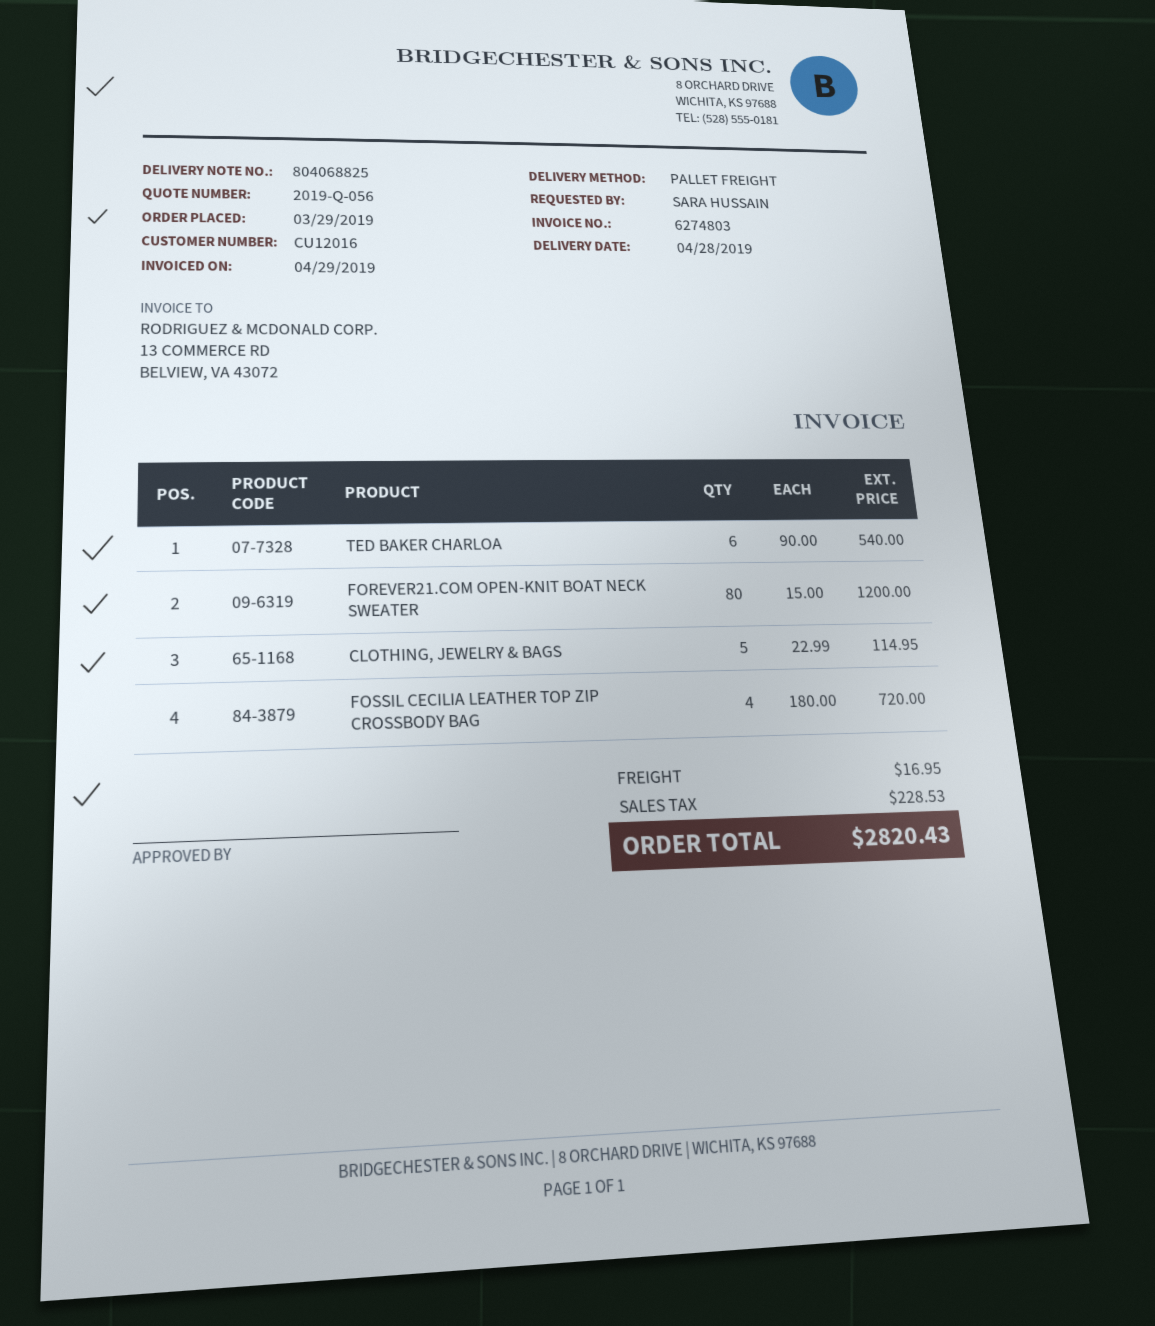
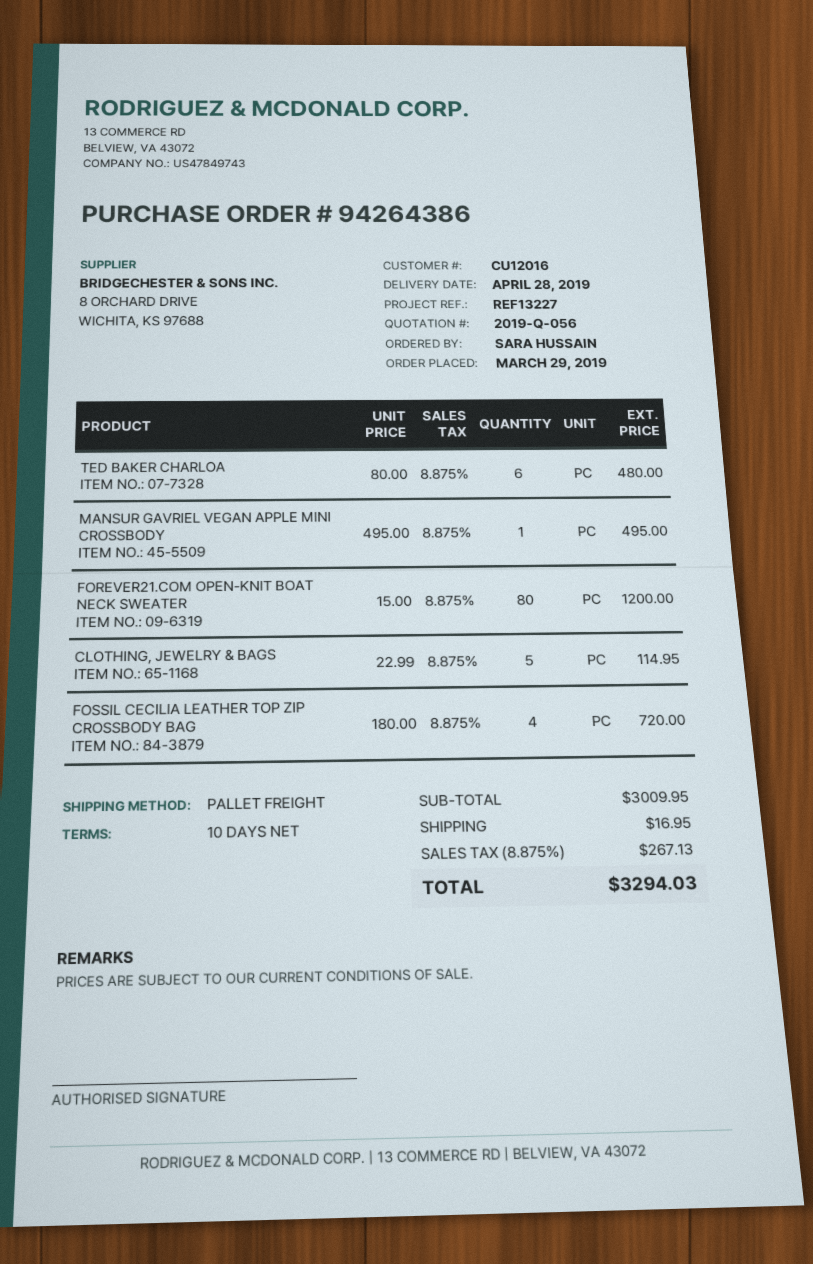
TED BAKER CHARLOA: 6 x 90.00 = 540.00 -> 6 x 80.00 = 480.00
MANSUR GAVRIEL VEGAN APPLE MINI CROSSBODY: none -> 1 x 495.00 = 495.00
tax: 228.53 -> 267.13
total: 2820.43 -> 3294.03

